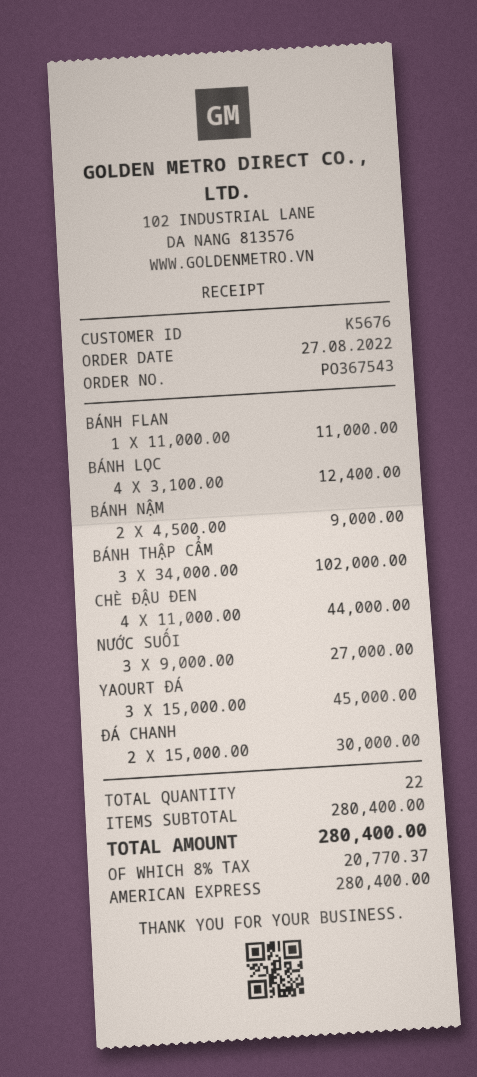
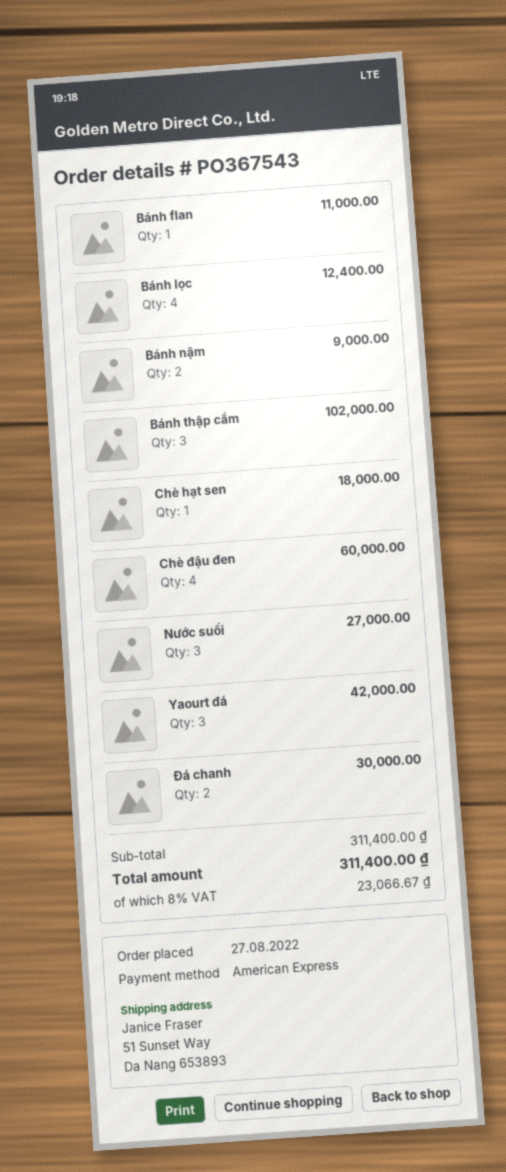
CHÈ ĐẬU ĐEN: 4 for 44000.00 -> 4 for 60000.00
YAOURT ĐÁ: 3 for 45000.00 -> 3 for 42000.00
Chè hạt sen: none -> 1 for 18000.00
subtotal: 280400.00 -> 311400.00
tax: 8% = 20770.37 -> 8% = 23066.67
total: 280400.00 -> 311400.00

